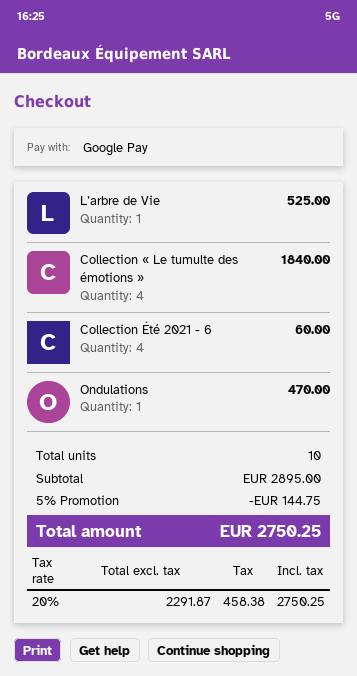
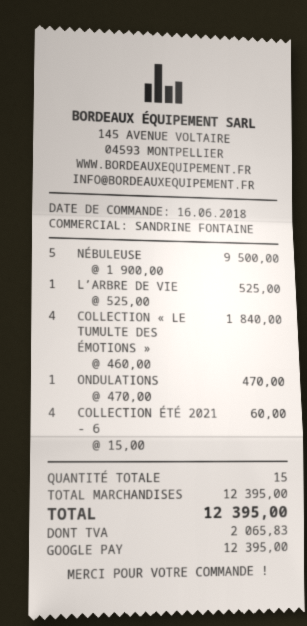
NÉBULEUSE: none -> 5 for 9500.00
total quantity: 10 -> 15
subtotal: 2895.00 -> 12395.00
discount: 5% = 144.75 -> none
tax: 458.38 -> 2065.83
total: 2750.25 -> 12395.00

